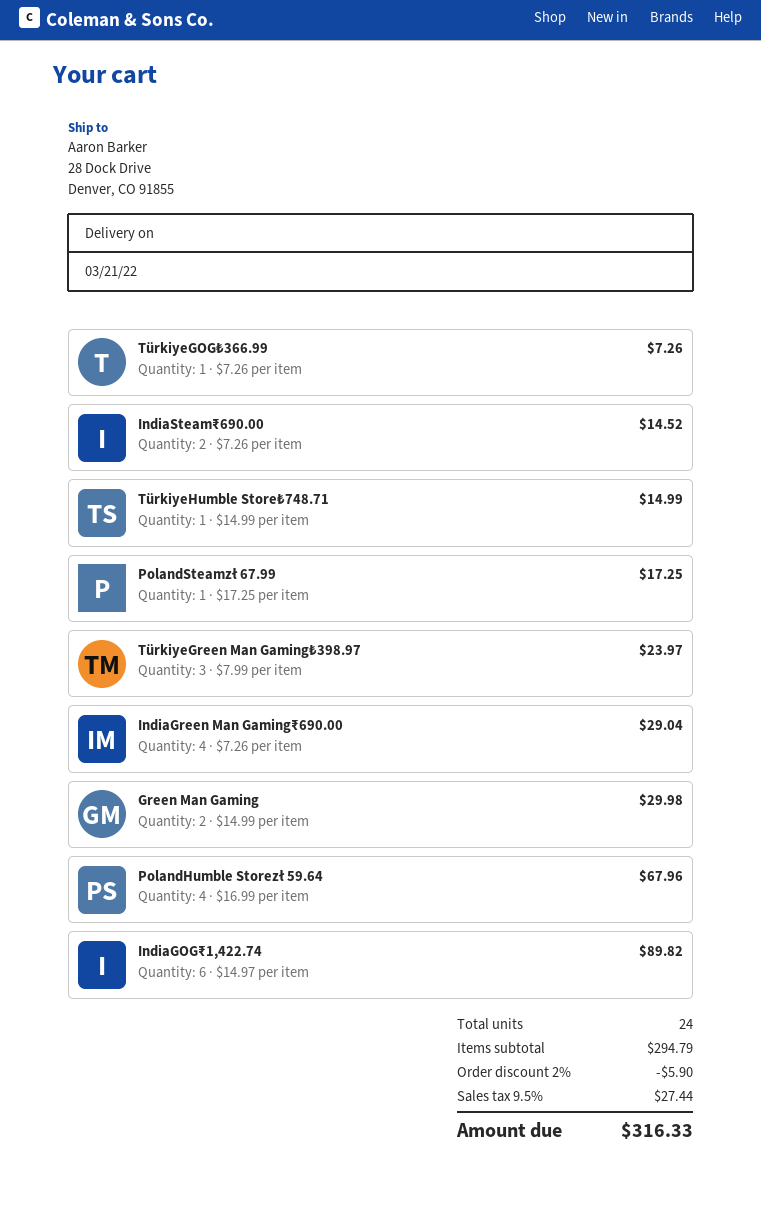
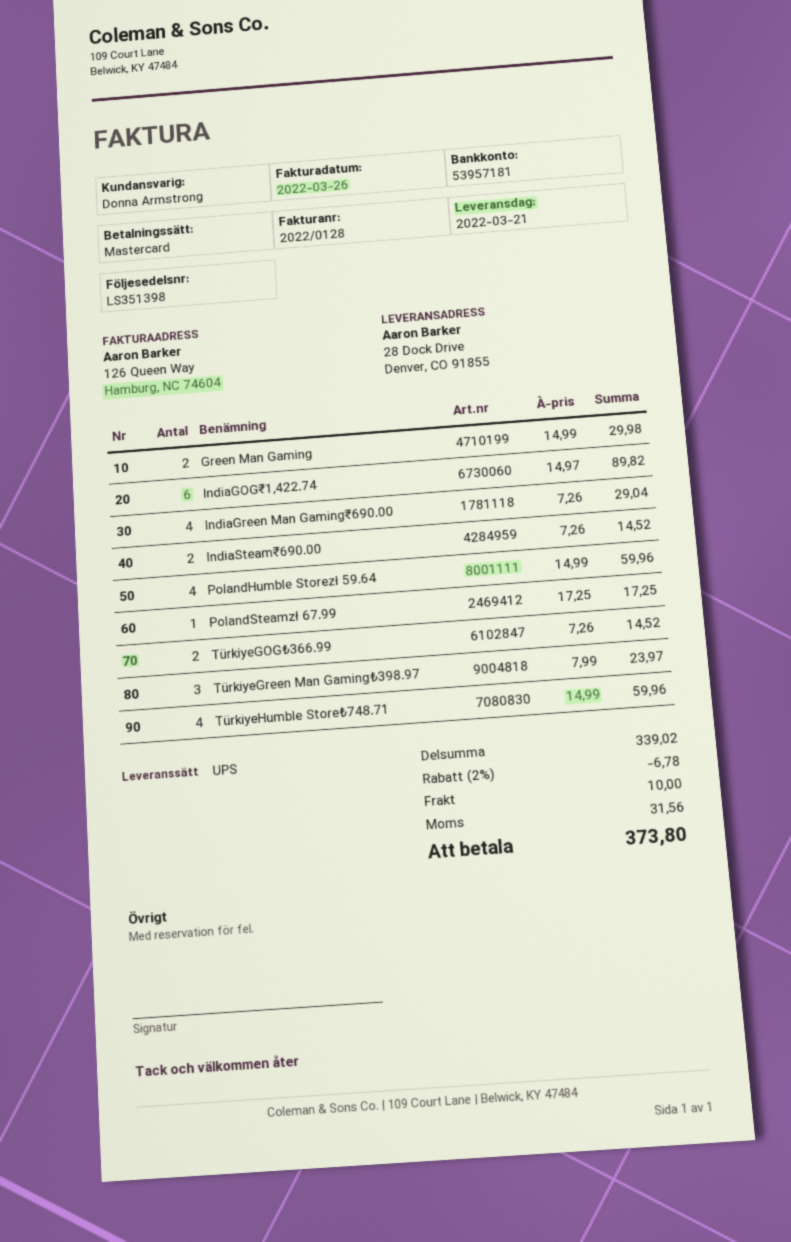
TürkiyeGOG₺366.99: 1 x 7.26 = 7.26 -> 2 x 7.26 = 14.52
TürkiyeHumble Store₺748.71: 1 x 14.99 = 14.99 -> 4 x 14.99 = 59.96
PolandHumble Storezł 59.64: 4 x 16.99 = 67.96 -> 4 x 14.99 = 59.96
subtotal: 294.79 -> 339.02
discount: 2% = 5.90 -> 2% = 6.78
shipping: none -> 10.00
tax: 27.44 -> 31.56
total: 316.33 -> 373.80

